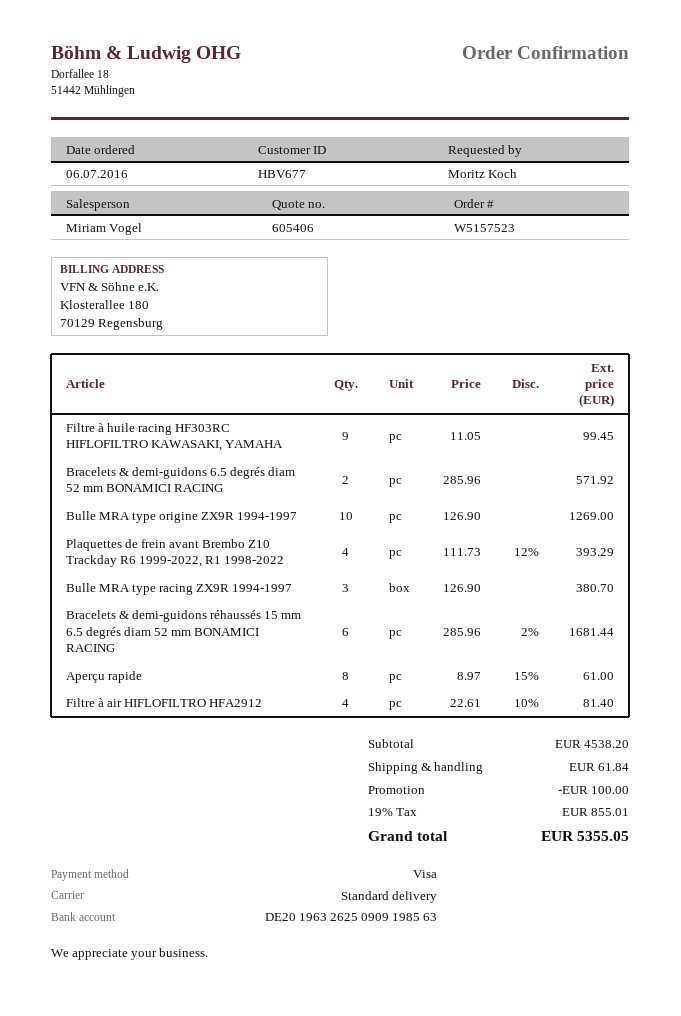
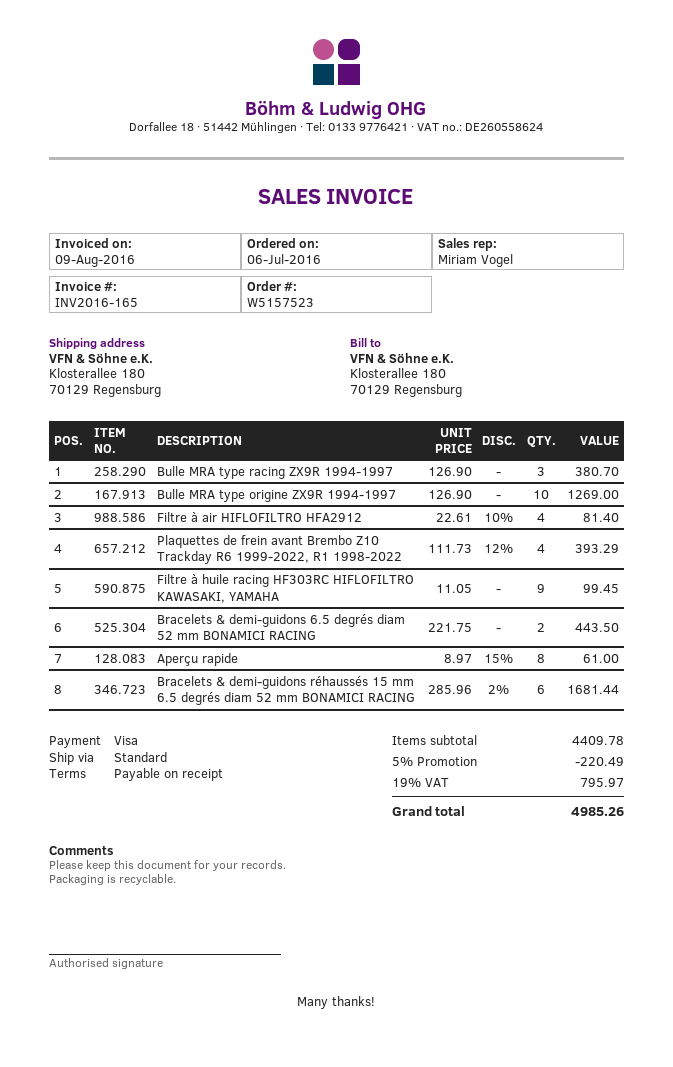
Bracelets & demi-guidons 6.5 degrés diam 52 mm BONAMICI RACING: 2 x 285.96 = 571.92 -> 2 x 221.75 = 443.50
subtotal: 4538.20 -> 4409.78
discount: 100.00 -> 220.49
shipping: 61.84 -> none
tax: 19% = 855.01 -> 19% = 795.97
total: 5355.05 -> 4985.26

